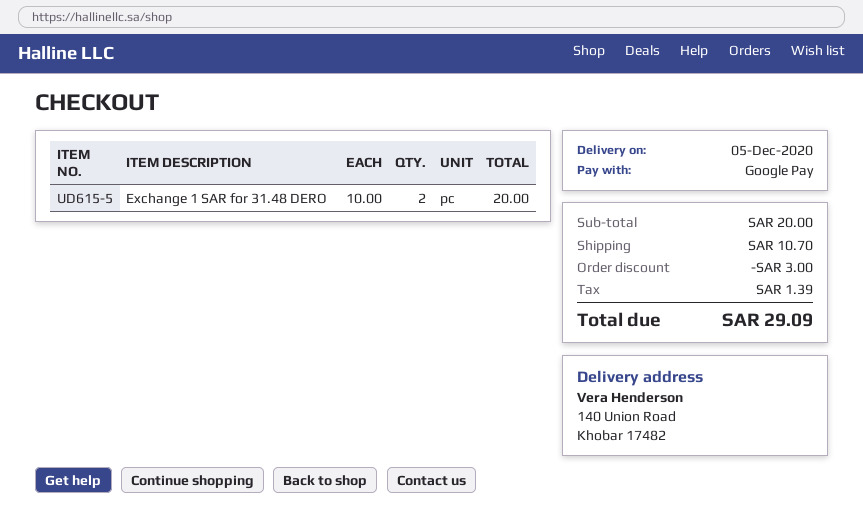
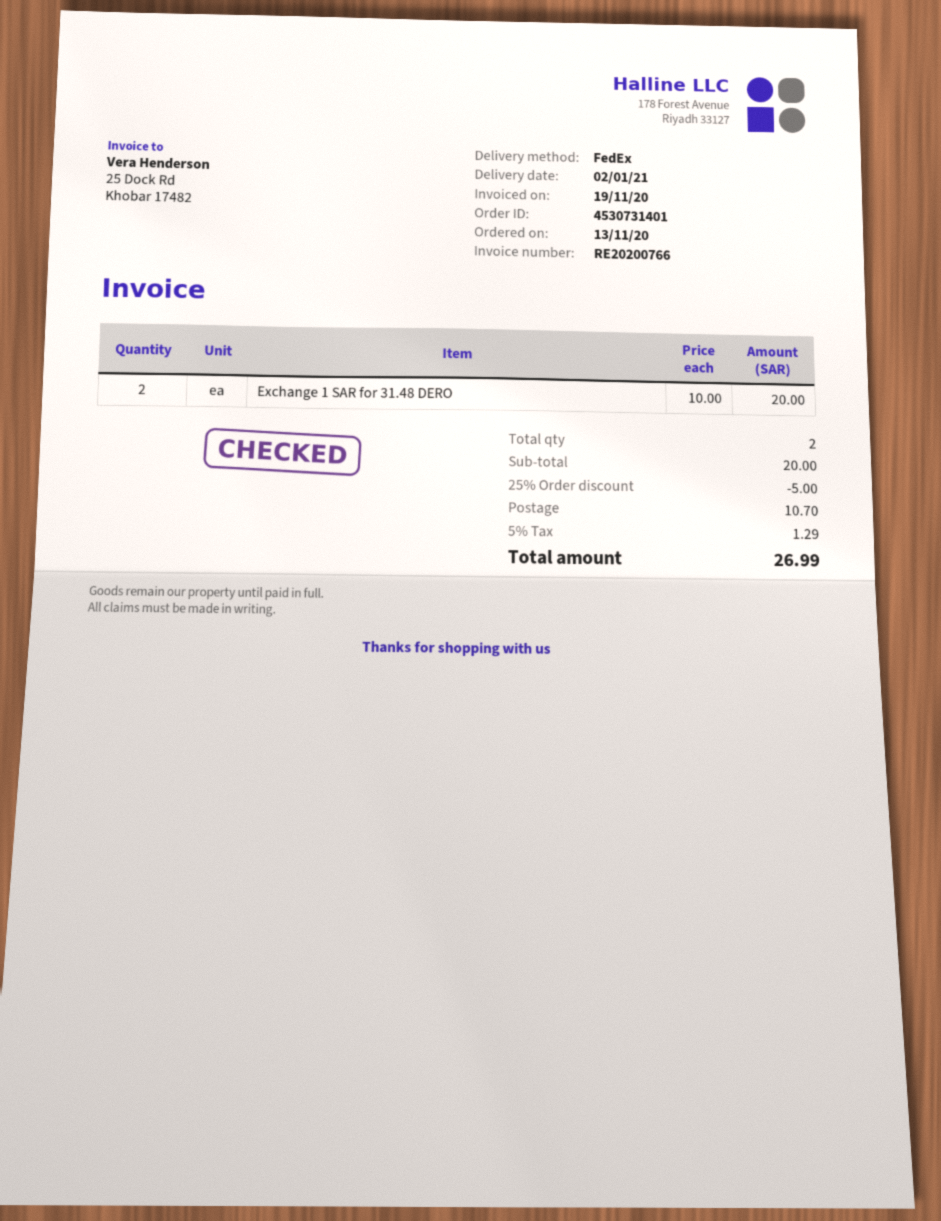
delivery date: 2020-12-05 -> 2021-01-02
discount: 3.00 -> 5.00
tax: 1.39 -> 1.29
total: 29.09 -> 26.99

